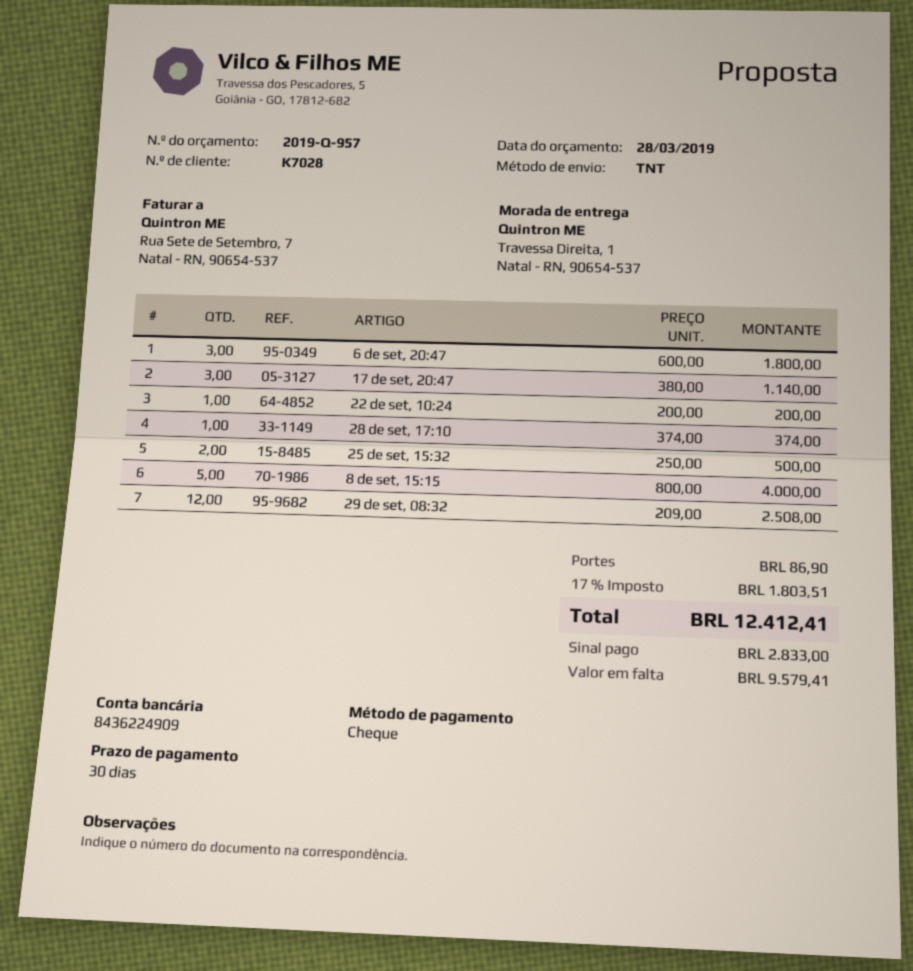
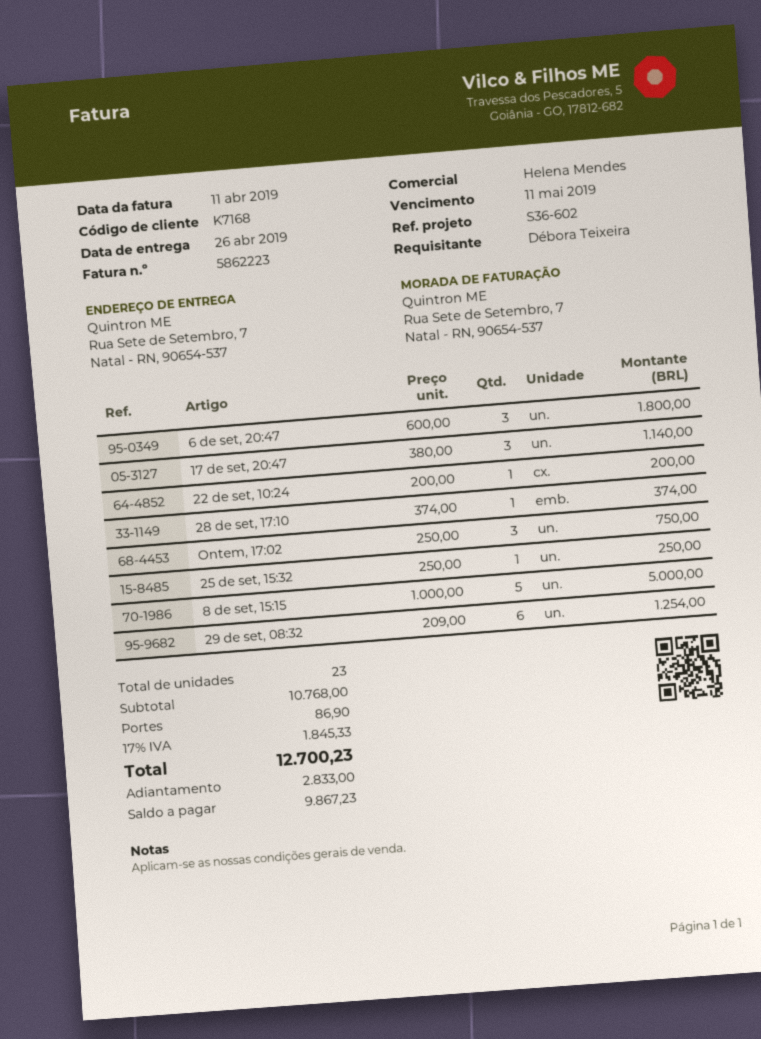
customer number: K7028 -> K7168
ship to: Travessa Direita, 1, Natal - RN, 90654-537 -> Rua Sete de Setembro, 7, Natal - RN, 90654-537
25 de set, 15:32: 2 x 250.00 = 500.00 -> 1 x 250.00 = 250.00
8 de set, 15:15: 5 x 800.00 = 4000.00 -> 5 x 1000.00 = 5000.00
29 de set, 08:32: 12 x 209.00 = 2508.00 -> 6 x 209.00 = 1254.00
Ontem, 17:02: none -> 3 x 250.00 = 750.00
tax: 17% = 1803.51 -> 17% = 1845.33
total: 12412.41 -> 12700.23
balance: 9579.41 -> 9867.23

